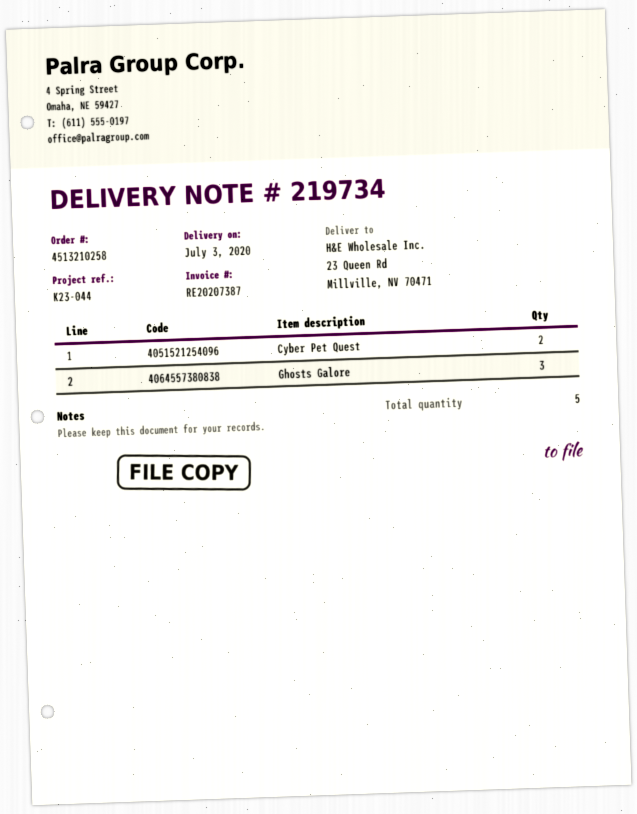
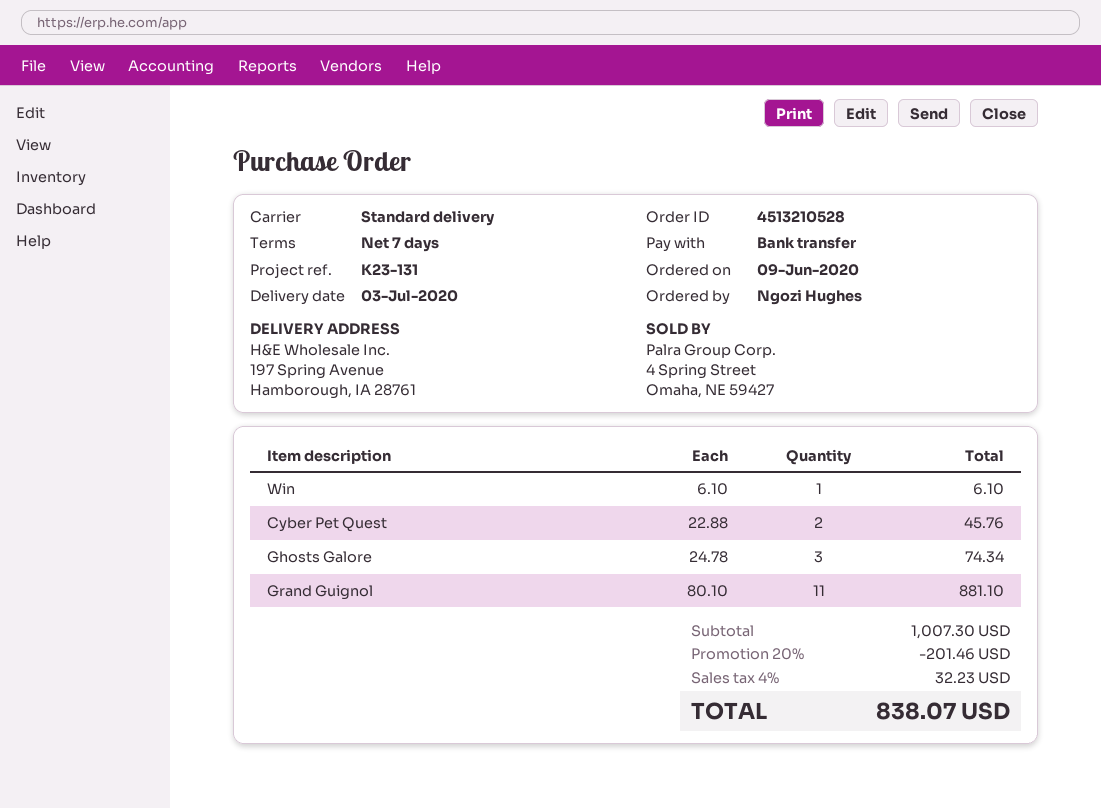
order number: 4513210258 -> 4513210528
reference: K23-044 -> K23-131
ship to: 23 Queen Rd, Millville, NV 70471 -> 197 Spring Avenue, Hamborough, IA 28761
Win: none -> 1
Grand Guignol: none -> 11

